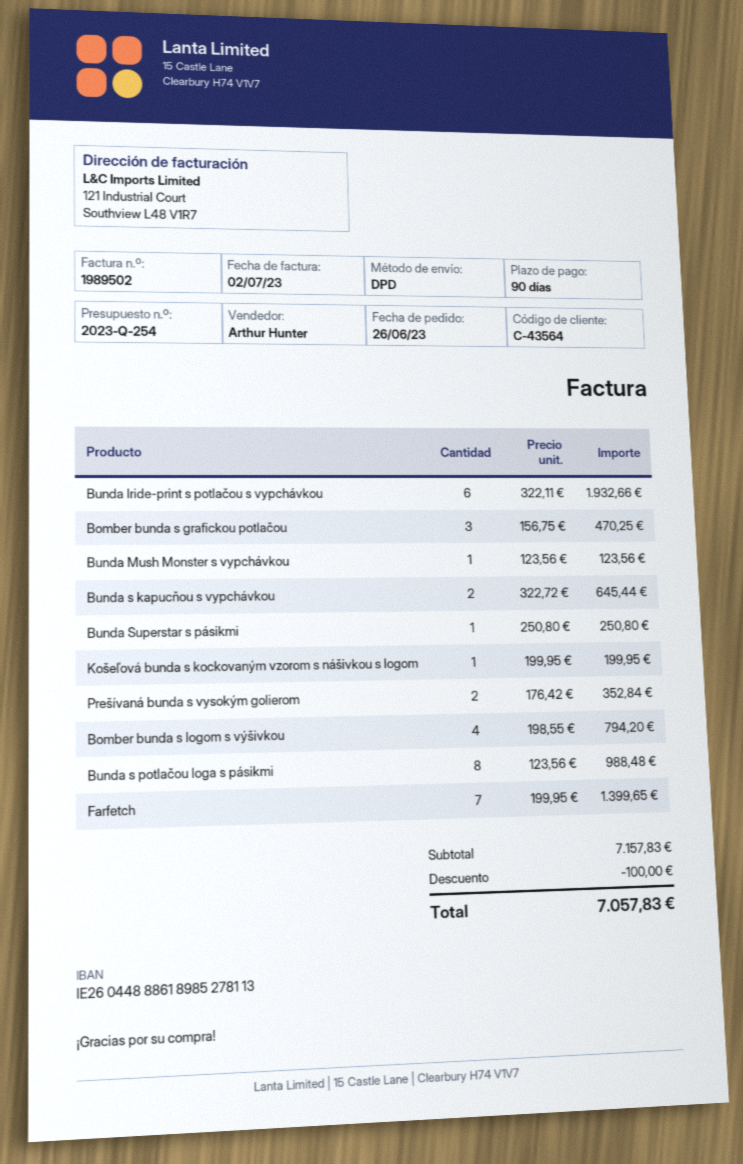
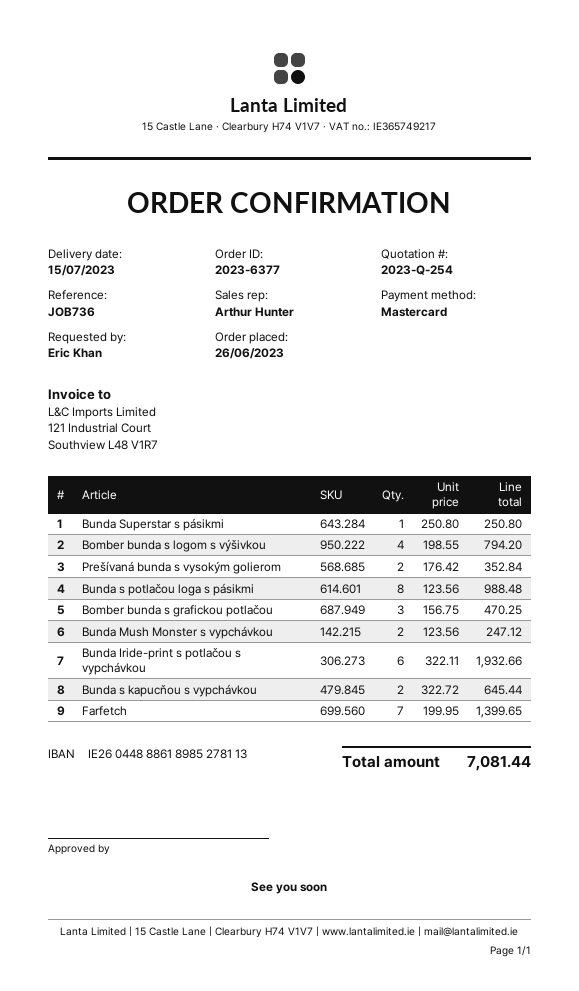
Bunda Mush Monster s vypchávkou: 1 x 123.56 = 123.56 -> 2 x 123.56 = 247.12
Košeľová bunda s kockovaným vzorom s nášivkou s logom: 1 x 199.95 = 199.95 -> none
discount: 100.00 -> none
total: 7057.83 -> 7081.44

